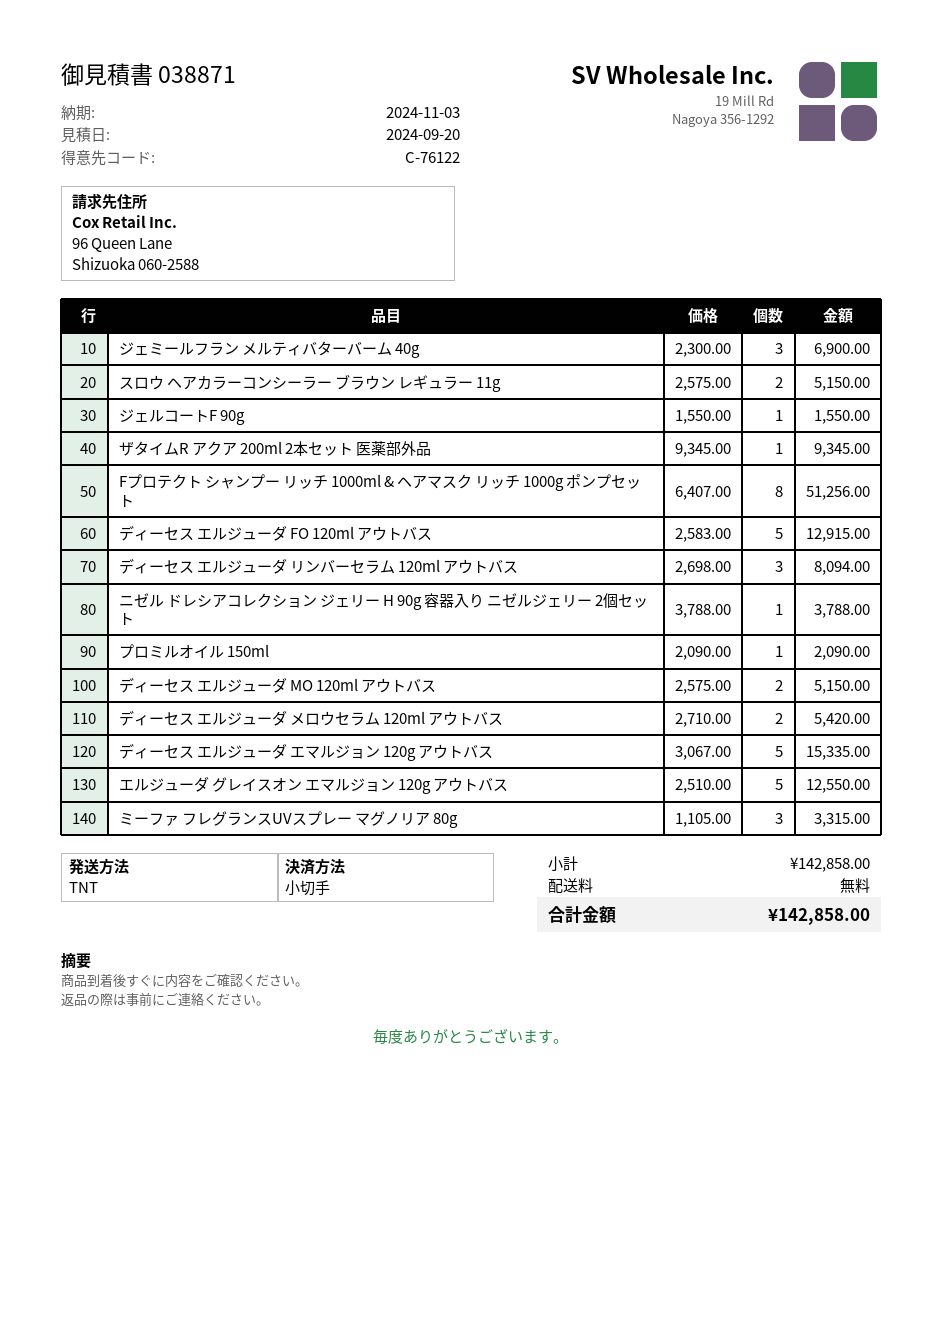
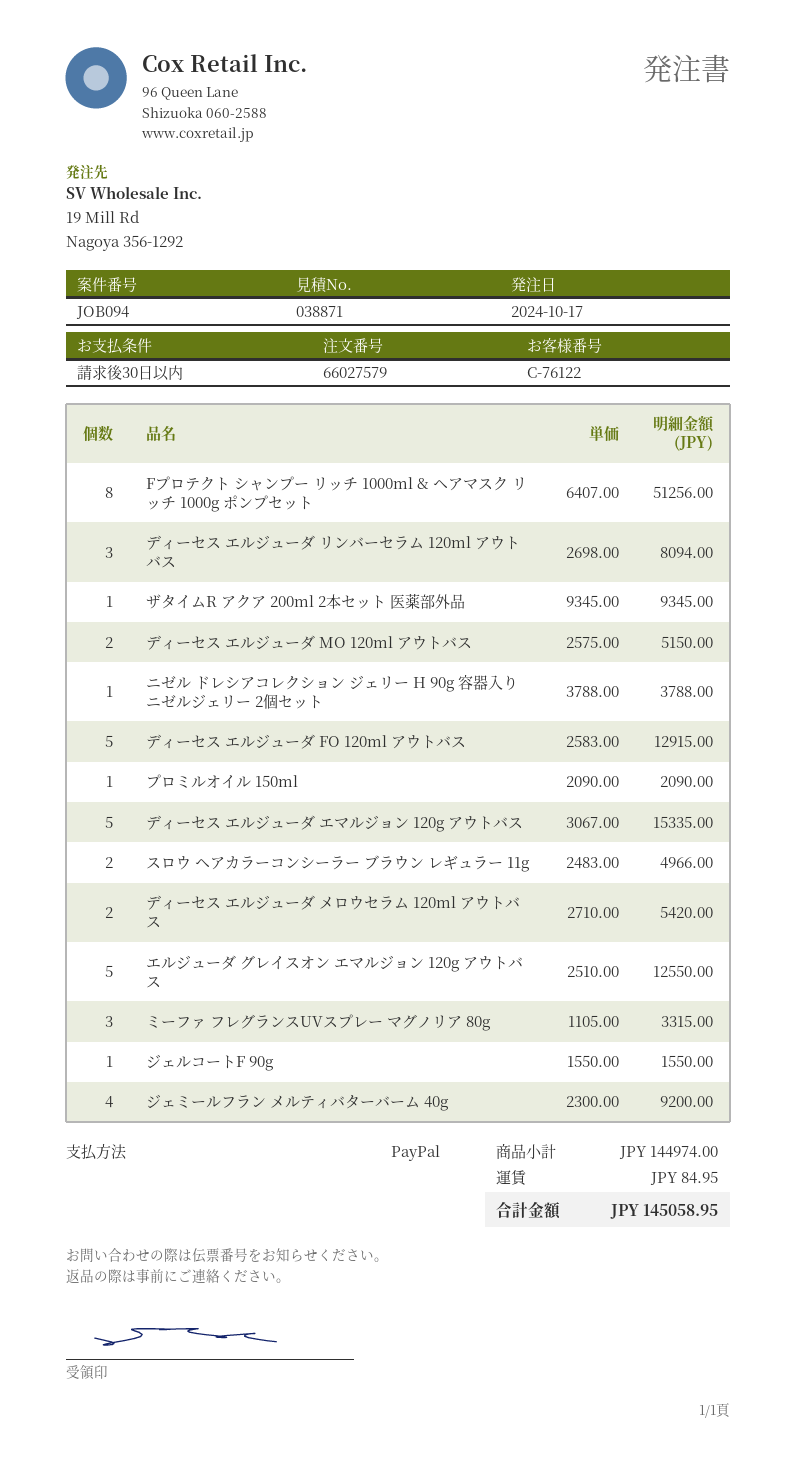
payment method: cheque -> PayPal
ジェミールフラン メルティバターバーム 40g: 3 x 2300.00 = 6900.00 -> 4 x 2300.00 = 9200.00
スロウ ヘアカラーコンシーラー ブラウン レギュラー 11g: 2 x 2575.00 = 5150.00 -> 2 x 2483.00 = 4966.00
subtotal: 142858.00 -> 144974.00
shipping: 0.00 -> 84.95
total: 142858.00 -> 145058.95

